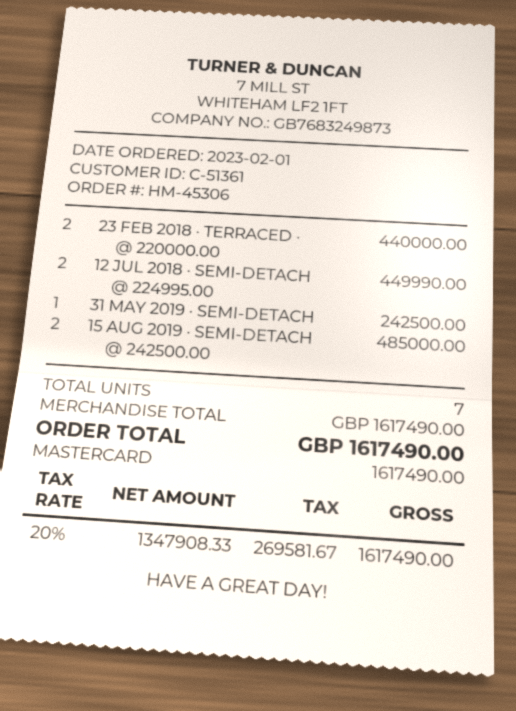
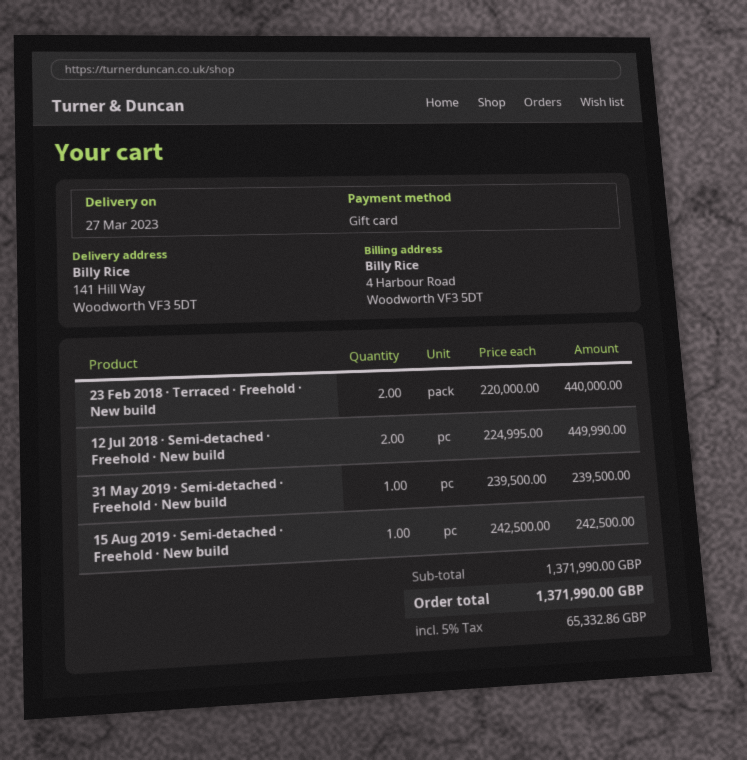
payment method: Mastercard -> gift card
31 MAY 2019 · SEMI-DETACH: 1 x 242500.00 = 242500.00 -> 1 x 239500.00 = 239500.00
15 AUG 2019 · SEMI-DETACH: 2 x 242500.00 = 485000.00 -> 1 x 242500.00 = 242500.00
subtotal: 1617490.00 -> 1371990.00
tax: 20% = 269581.67 -> 5% = 65332.86
total: 1617490.00 -> 1371990.00

